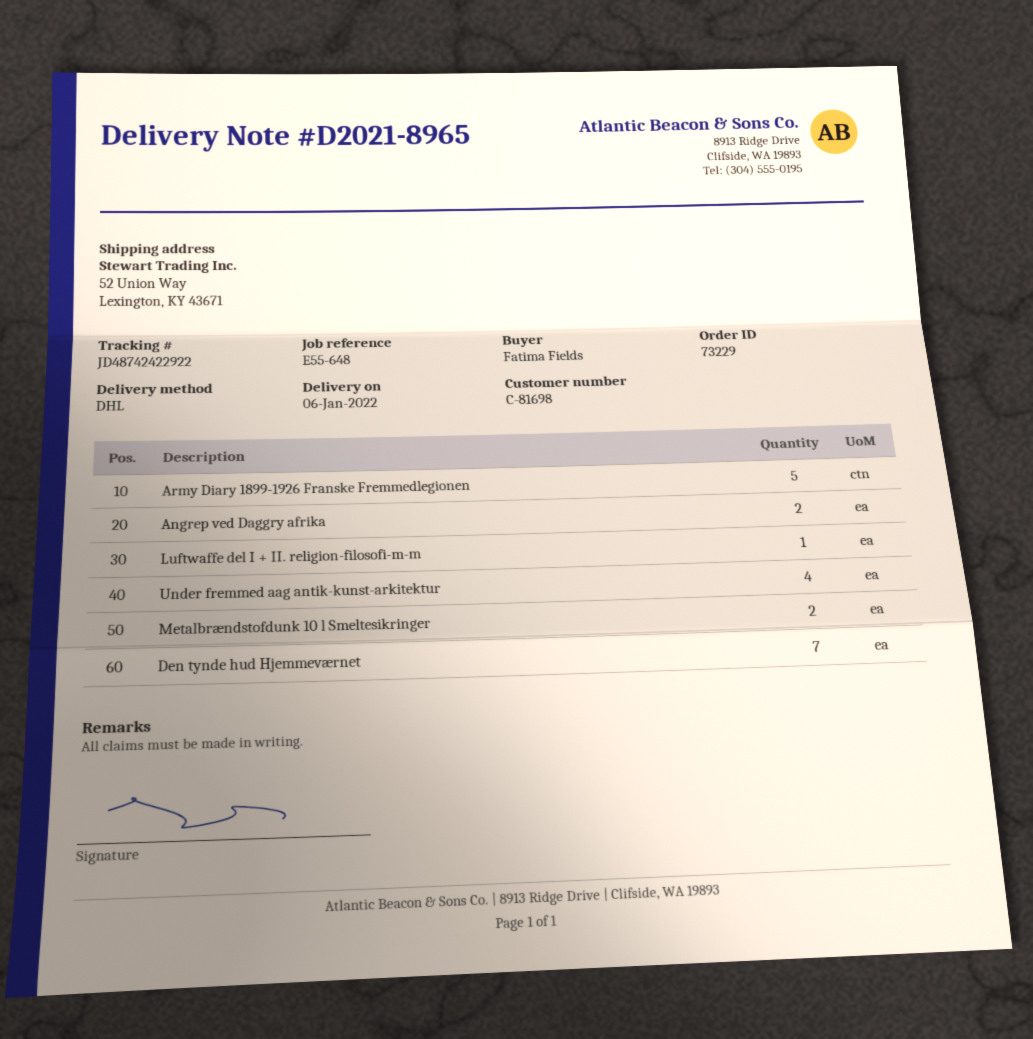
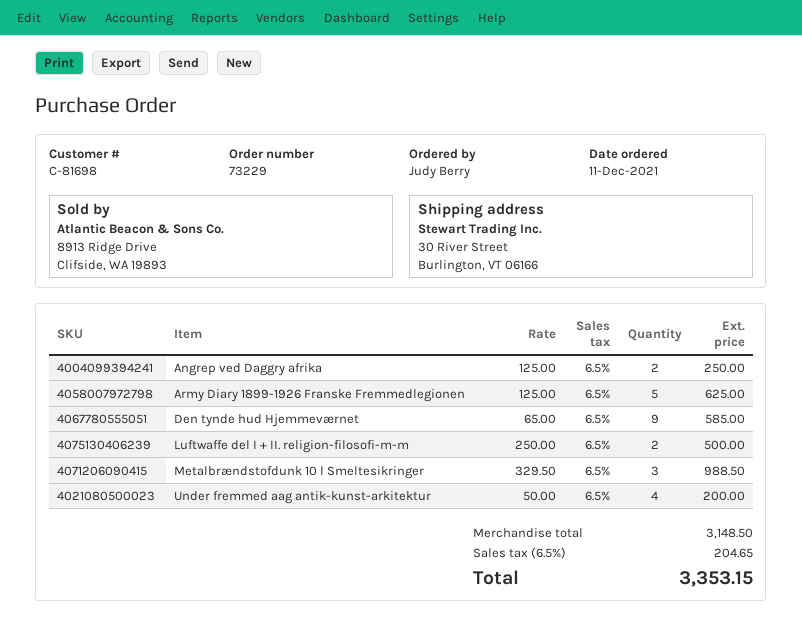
ordered by: Fatima Fields -> Judy Berry
ship to: 52 Union Way, Lexington, KY 43671 -> 30 River Street, Burlington, VT 06166
Luftwaffe del I + II. religion-filosofi-m-m: 1 -> 2
Metalbrændstofdunk 10 l Smeltesikringer: 2 -> 3
Den tynde hud Hjemmeværnet: 7 -> 9

